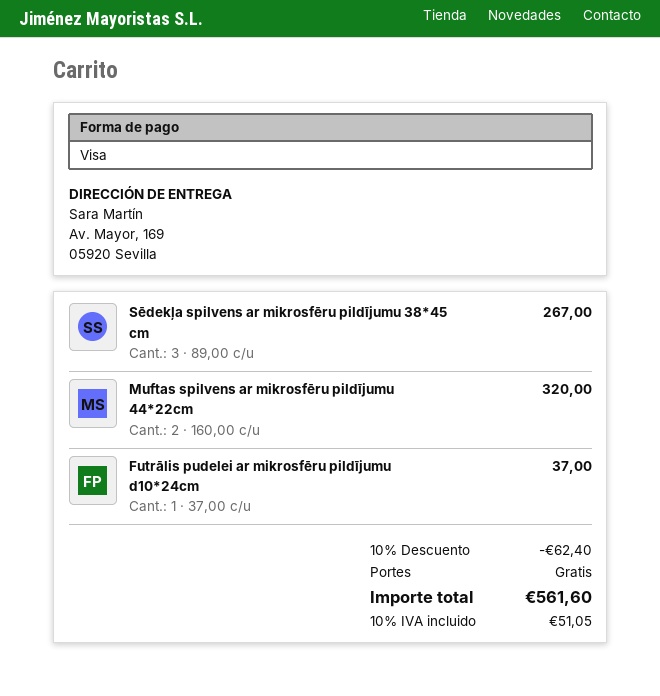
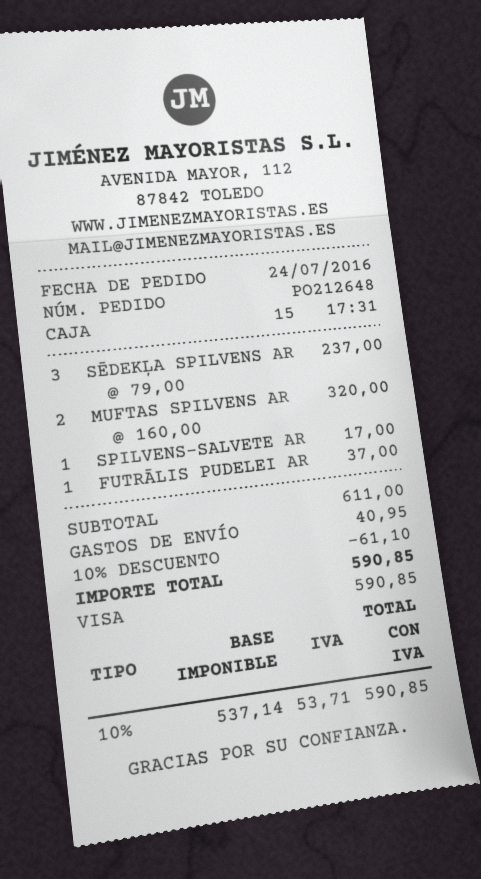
Sēdekļa spilvens ar mikrosfēru pildījumu 38*45 cm: 3 x 89.00 = 267.00 -> 3 x 79.00 = 237.00
SPILVENS-SALVETE AR: none -> 1 x 17.00 = 17.00
discount: 10% = 62.40 -> 10% = 61.10
shipping: 0.00 -> 40.95
tax: 10% = 51.05 -> 10% = 53.71
total: 561.60 -> 590.85

